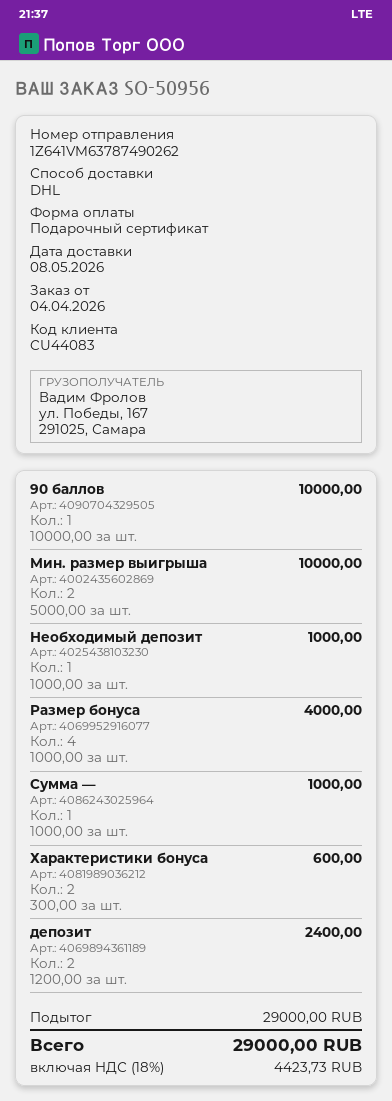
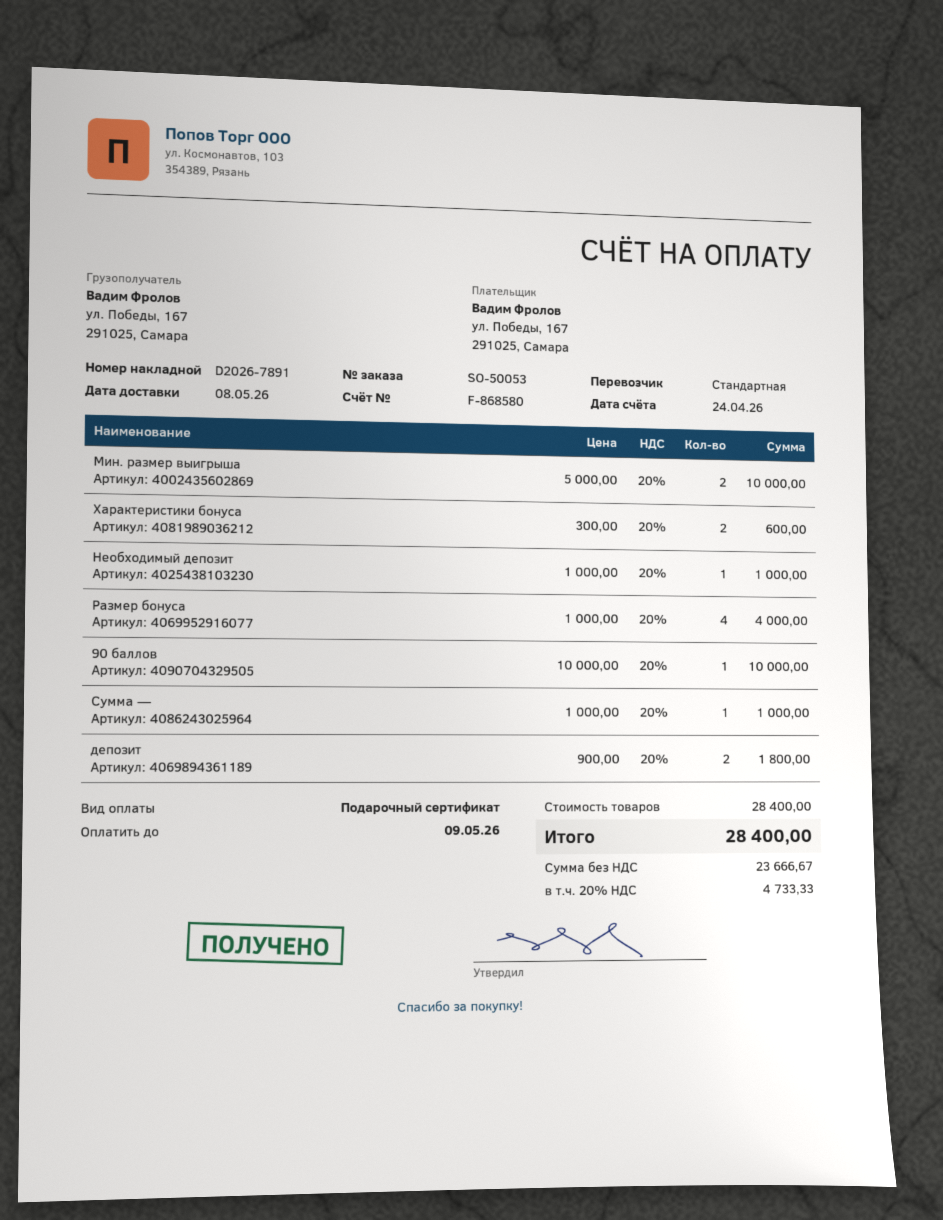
order number: SO-50956 -> SO-50053
shipping method: DHL -> standard
депозит: 2 x 1200.00 = 2400.00 -> 2 x 900.00 = 1800.00
subtotal: 29000.00 -> 28400.00
tax: 18% = 4423.73 -> 20% = 4733.33
total: 29000.00 -> 28400.00

